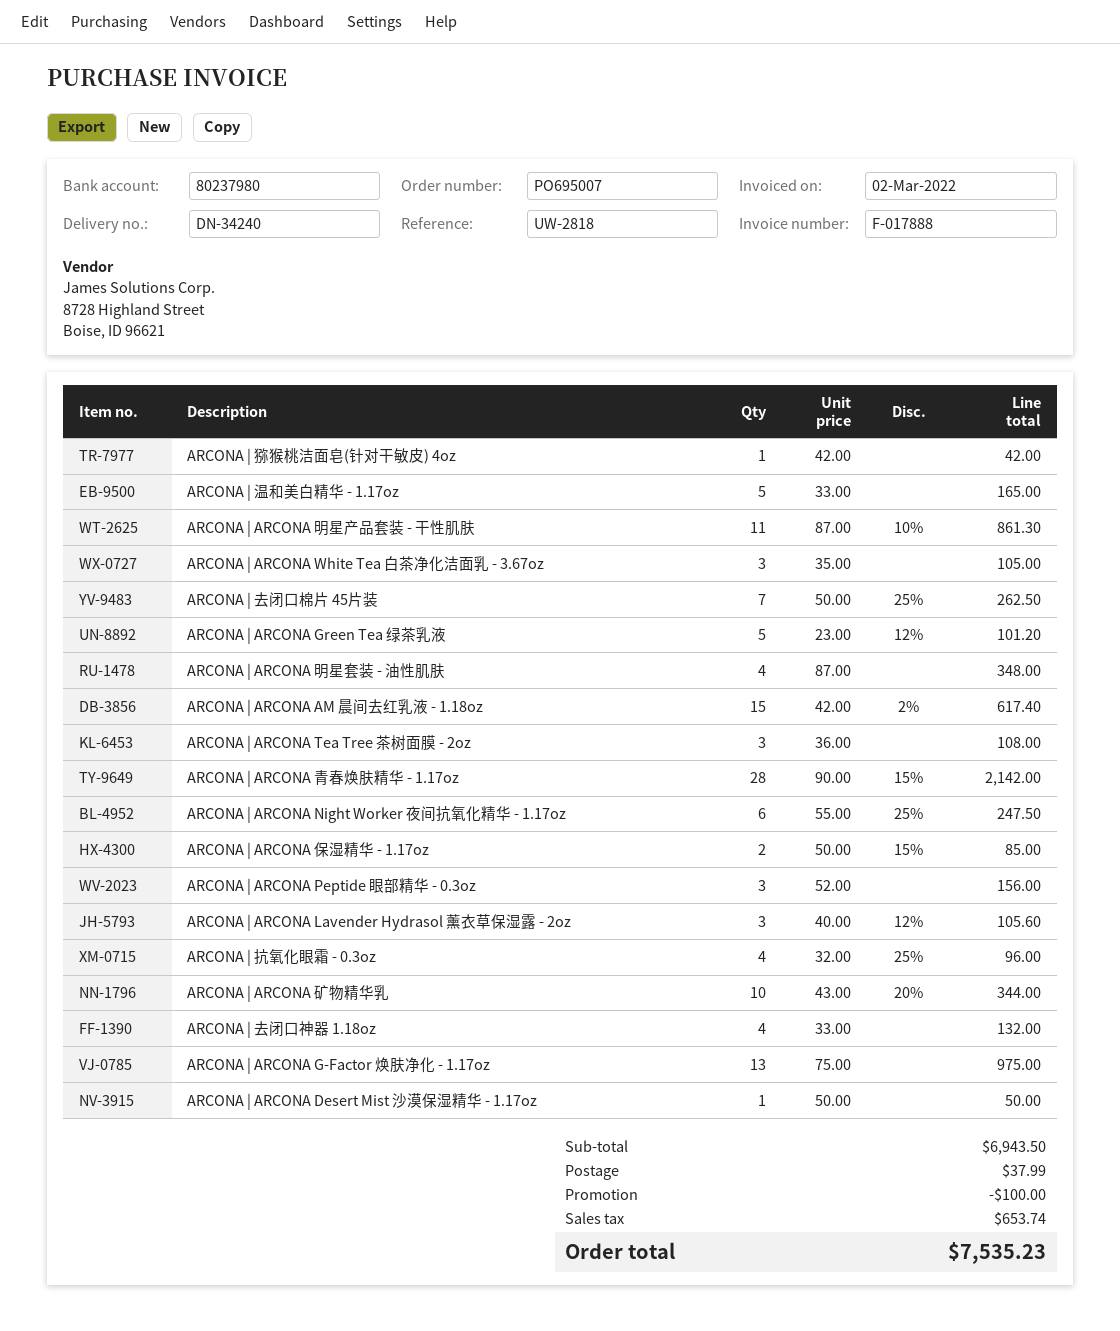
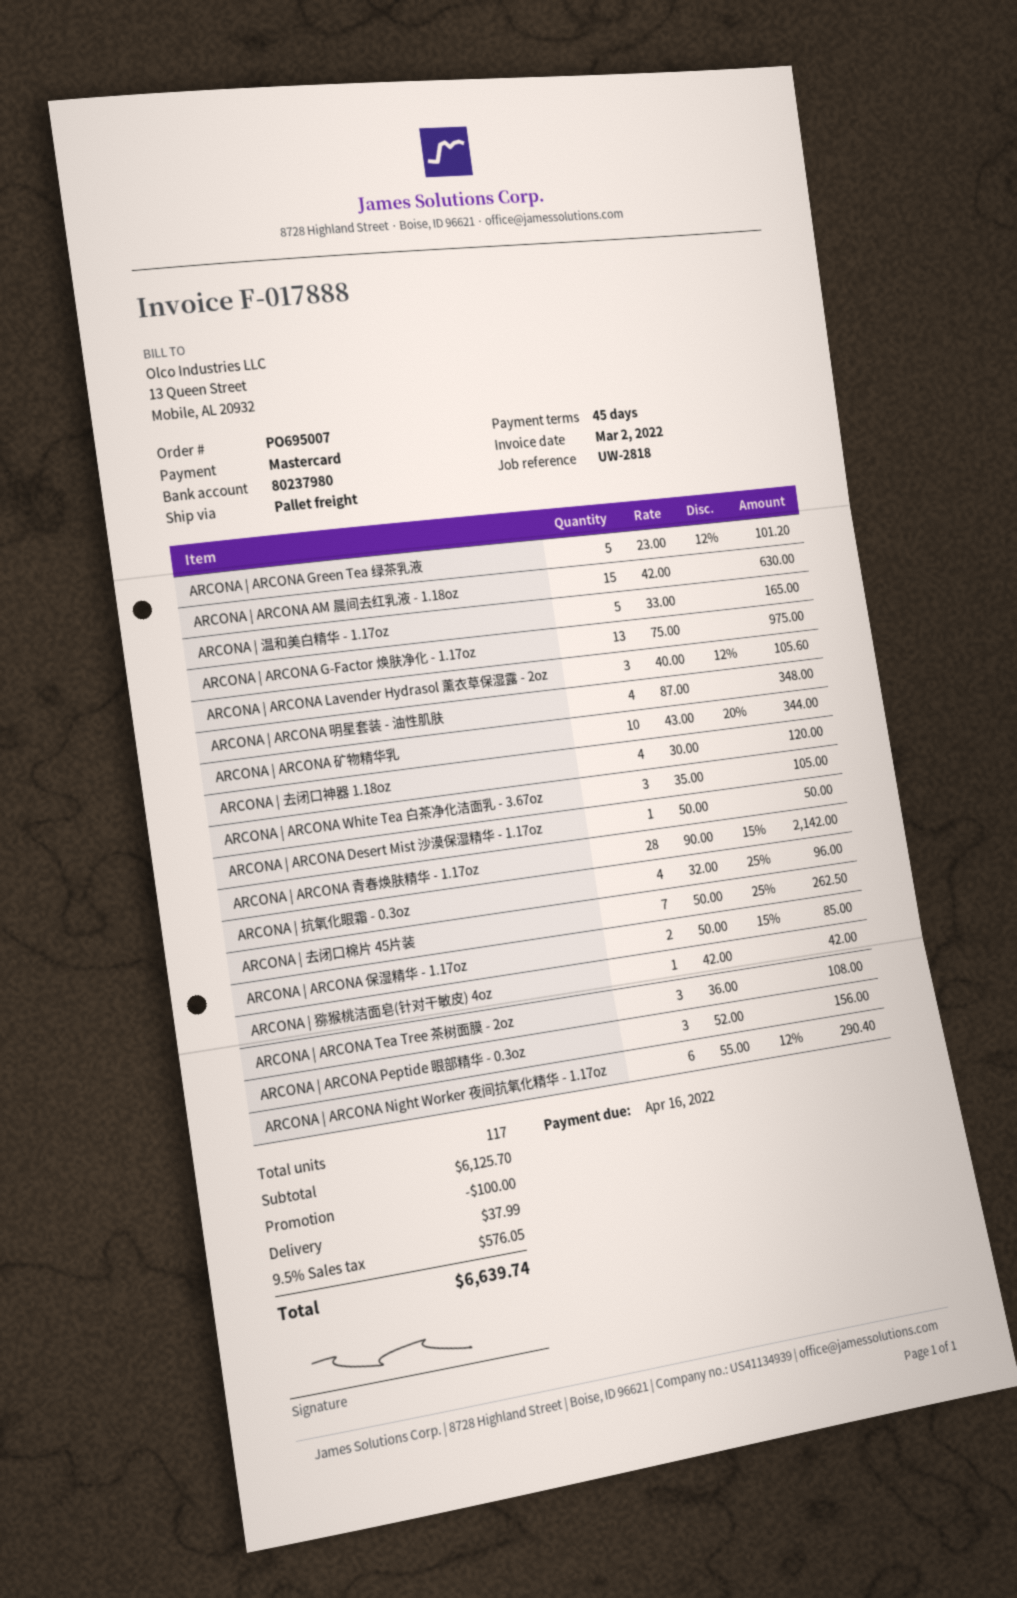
ARCONA | ARCONA 明星产品套装 - 干性肌肤: 11 x 87.00 - 10% = 861.30 -> none
ARCONA | ARCONA AM 晨间去红乳液 - 1.18oz: 15 x 42.00 - 2% = 617.40 -> 15 x 42.00 = 630.00
ARCONA | ARCONA Night Worker 夜间抗氧化精华 - 1.17oz: 6 x 55.00 - 25% = 247.50 -> 6 x 55.00 - 12% = 290.40
ARCONA | 去闭口神器 1.18oz: 4 x 33.00 = 132.00 -> 4 x 30.00 = 120.00
subtotal: 6943.50 -> 6125.70
tax: 653.74 -> 576.05
total: 7535.23 -> 6639.74

